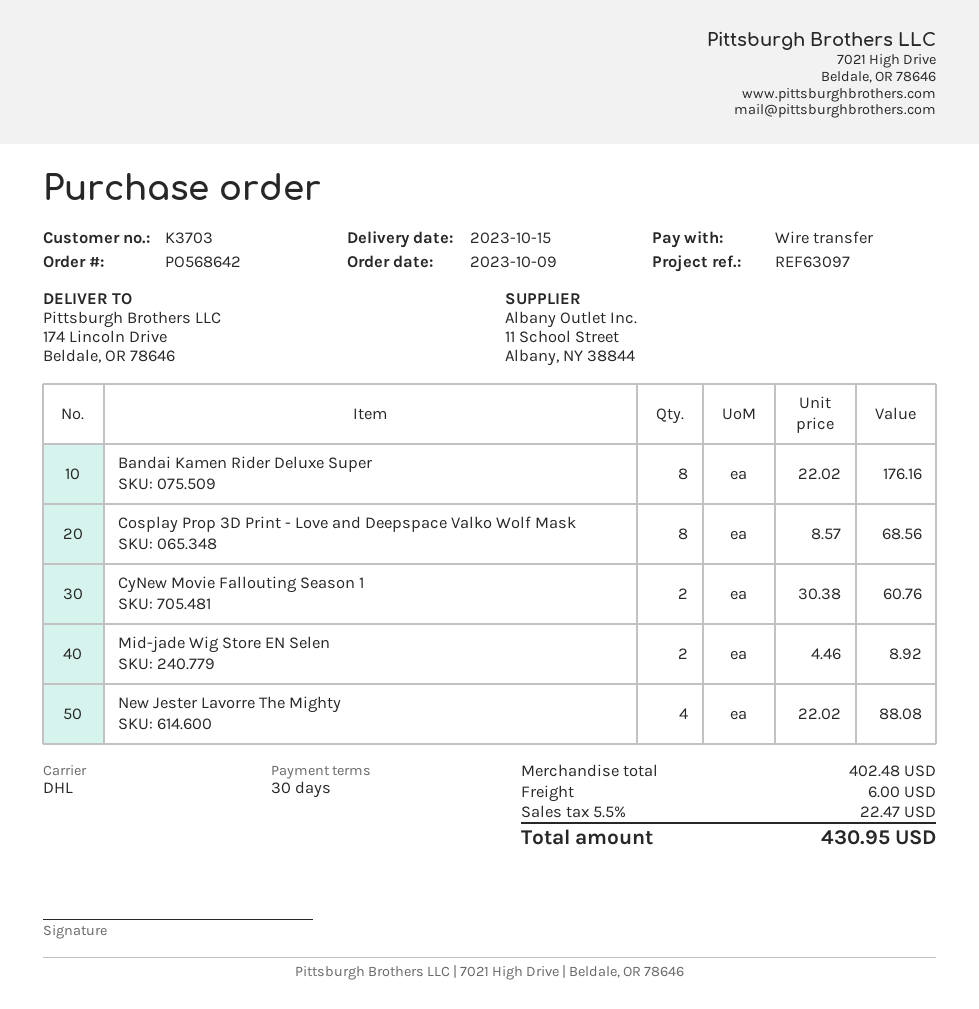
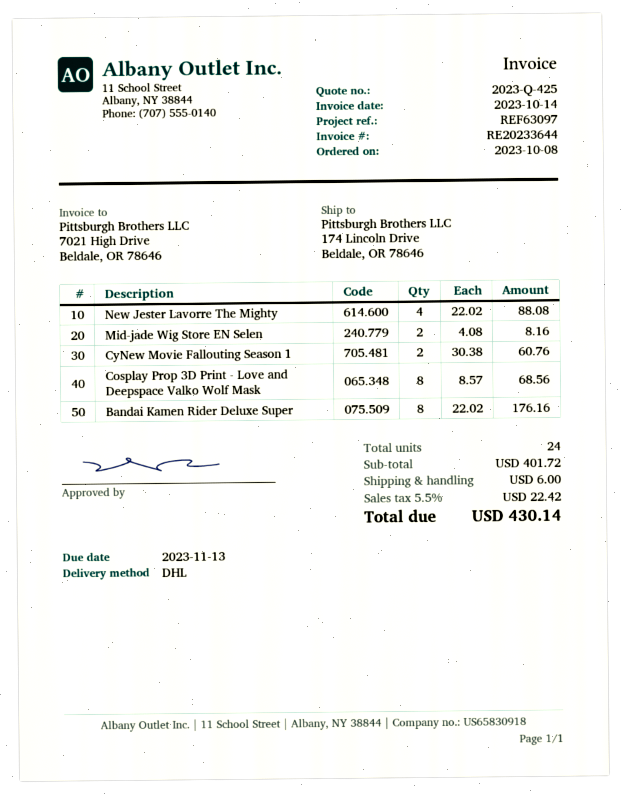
order date: 2023-10-09 -> 2023-10-08
Mid-jade Wig Store EN Selen: 2 x 4.46 = 8.92 -> 2 x 4.08 = 8.16
subtotal: 402.48 -> 401.72
tax: 5.5% = 22.47 -> 5.5% = 22.42
total: 430.95 -> 430.14

